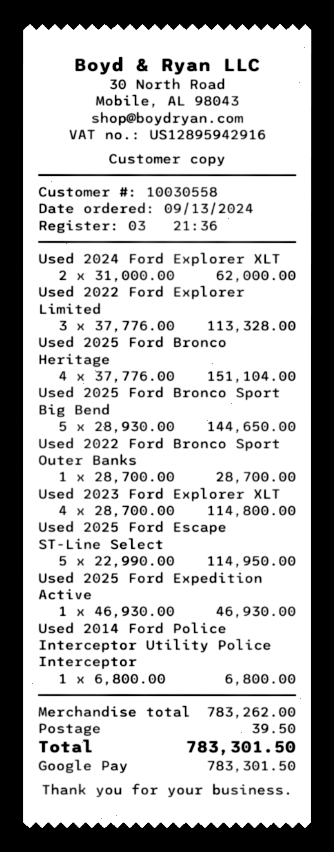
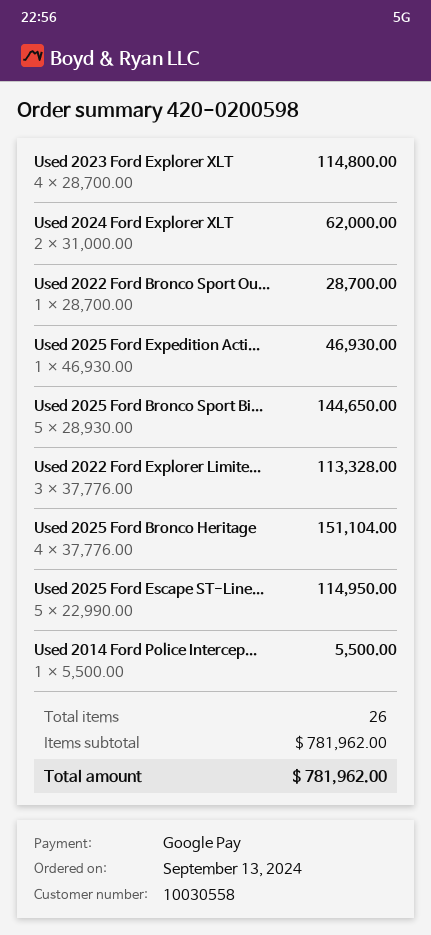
Used 2014 Ford Police Interceptor Utility Police Interceptor: 1 x 6800.00 = 6800.00 -> 1 x 5500.00 = 5500.00
subtotal: 783262.00 -> 781962.00
shipping: 39.50 -> none
total: 783301.50 -> 781962.00

